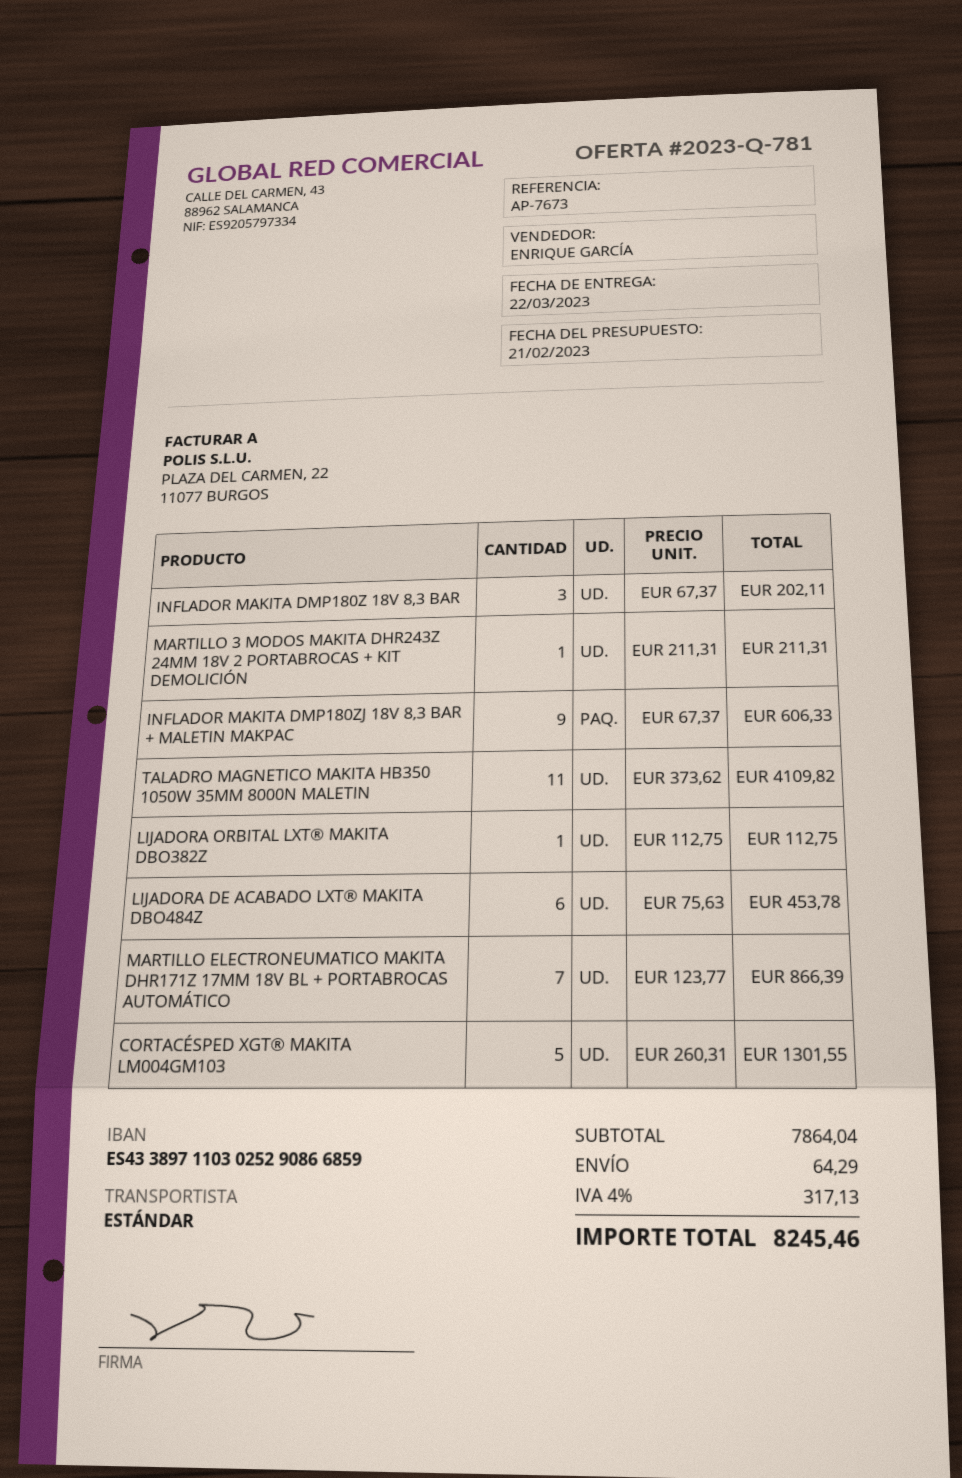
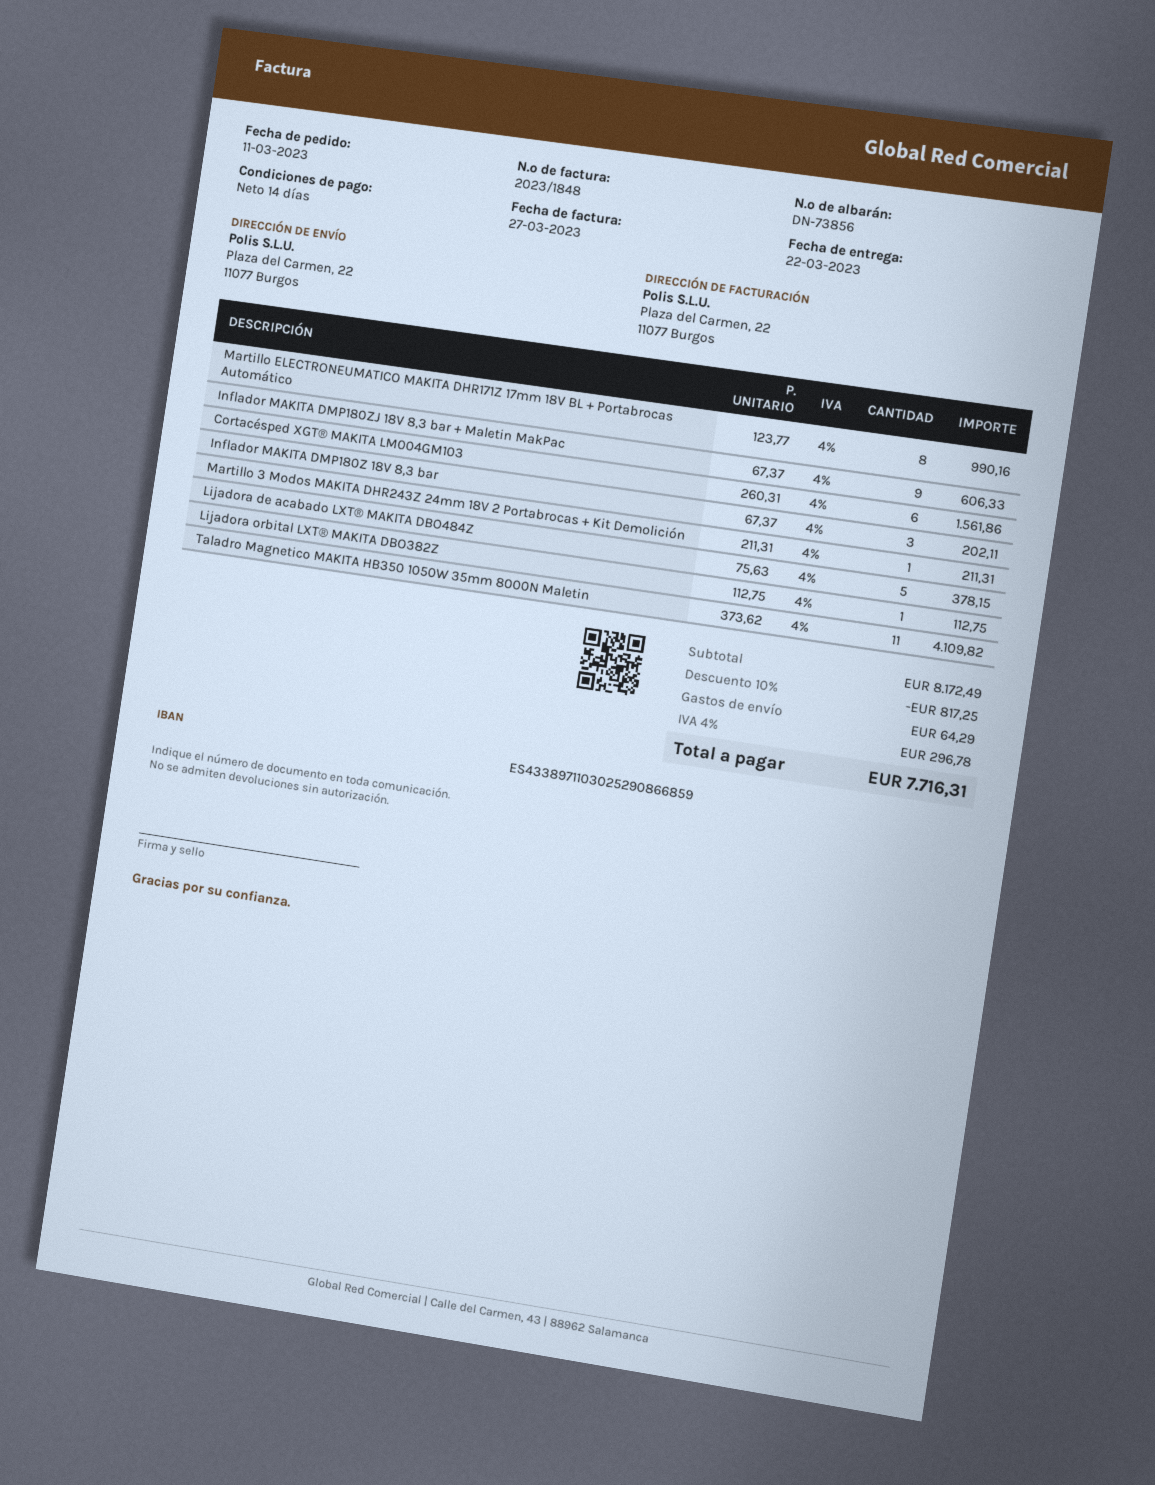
LIJADORA DE ACABADO LXT® MAKITA DBO484Z: 6 x 75.63 = 453.78 -> 5 x 75.63 = 378.15
MARTILLO ELECTRONEUMATICO MAKITA DHR171Z 17MM 18V BL + PORTABROCAS AUTOMÁTICO: 7 x 123.77 = 866.39 -> 8 x 123.77 = 990.16
CORTACÉSPED XGT® MAKITA LM004GM103: 5 x 260.31 = 1301.55 -> 6 x 260.31 = 1561.86
subtotal: 7864.04 -> 8172.49
discount: none -> 10% = 817.25
tax: 4% = 317.13 -> 4% = 296.78
total: 8245.46 -> 7716.31

